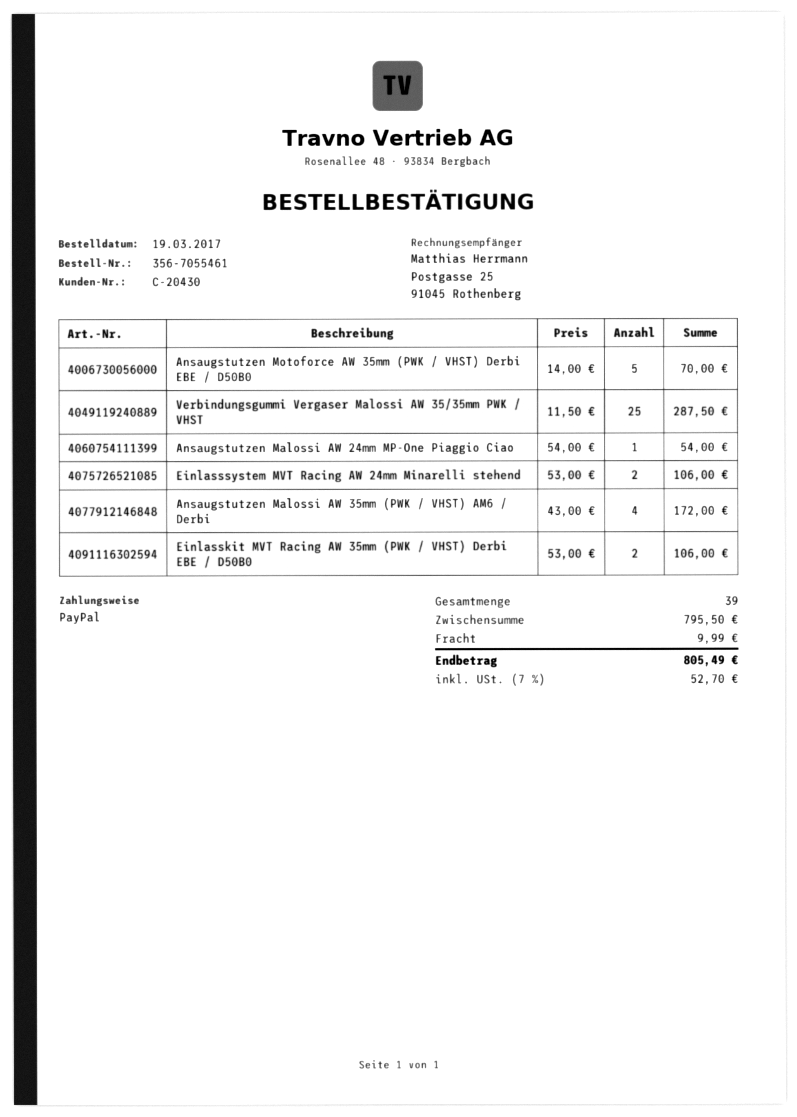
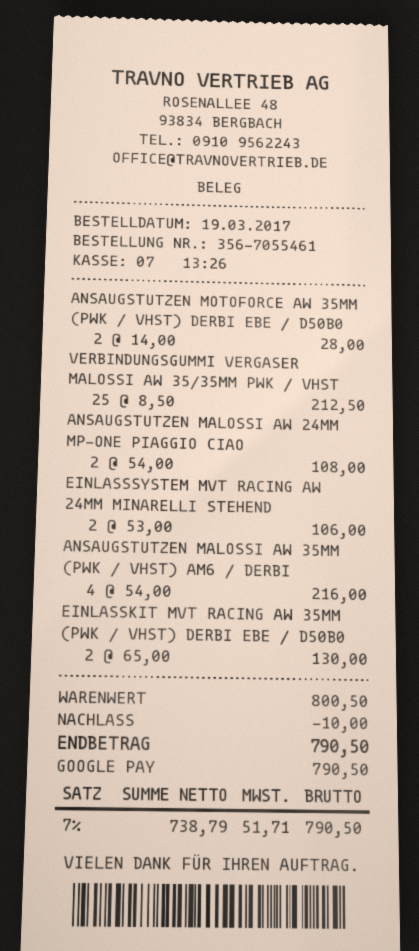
payment method: PayPal -> Google Pay
Ansaugstutzen Motoforce AW 35mm (PWK / VHST) Derbi EBE / D50B0: 5 x 14.00 = 70.00 -> 2 x 14.00 = 28.00
Verbindungsgummi Vergaser Malossi AW 35/35mm PWK / VHST: 25 x 11.50 = 287.50 -> 25 x 8.50 = 212.50
Ansaugstutzen Malossi AW 24mm MP-One Piaggio Ciao: 1 x 54.00 = 54.00 -> 2 x 54.00 = 108.00
Ansaugstutzen Malossi AW 35mm (PWK / VHST) AM6 / Derbi: 4 x 43.00 = 172.00 -> 4 x 54.00 = 216.00
Einlasskit MVT Racing AW 35mm (PWK / VHST) Derbi EBE / D50B0: 2 x 53.00 = 106.00 -> 2 x 65.00 = 130.00
subtotal: 795.50 -> 800.50
discount: none -> 10.00
shipping: 9.99 -> none
tax: 7% = 52.70 -> 7% = 51.71
total: 805.49 -> 790.50

